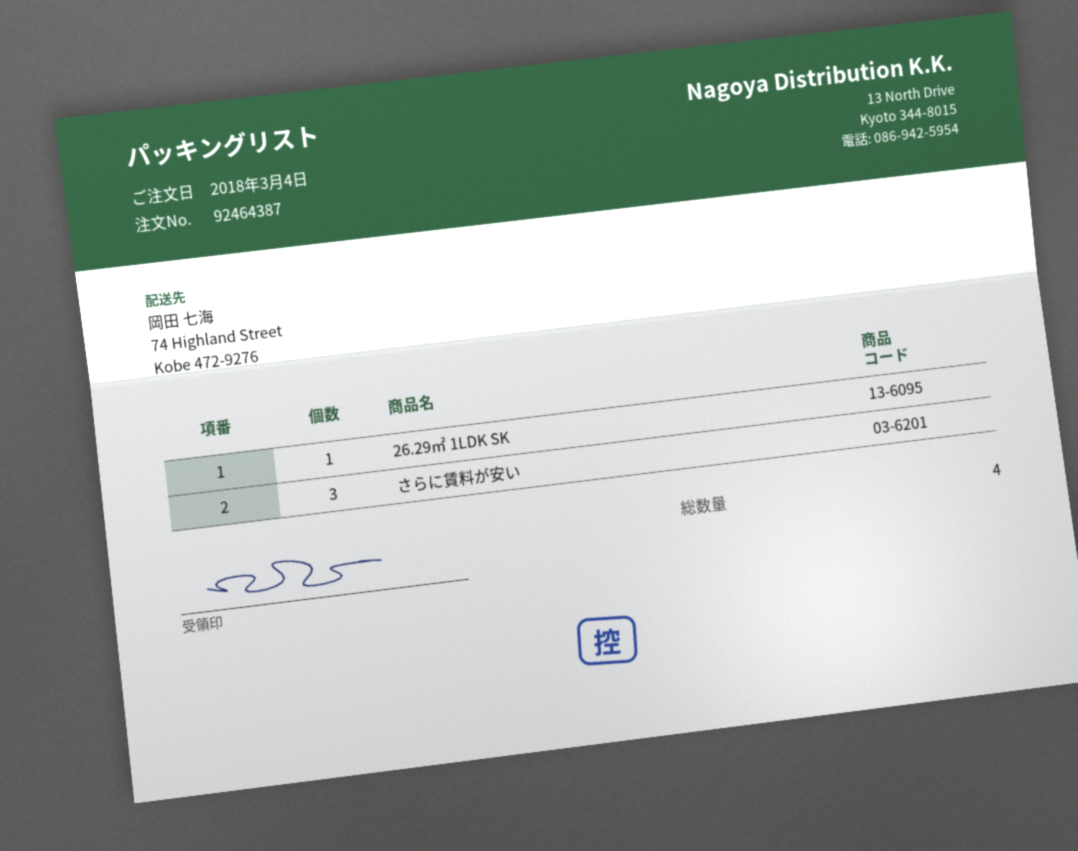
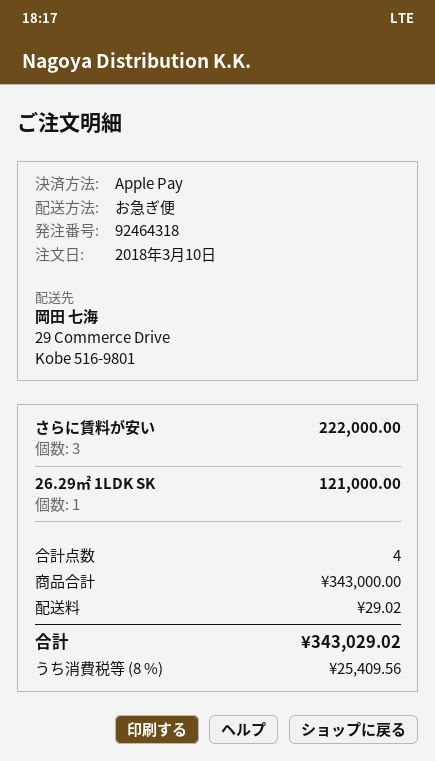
order number: 92464387 -> 92464318
order date: 2018-03-04 -> 2018-03-10
ship to: 74 Highland Street, Kobe 472-9276 -> 29 Commerce Drive, Kobe 516-9801

